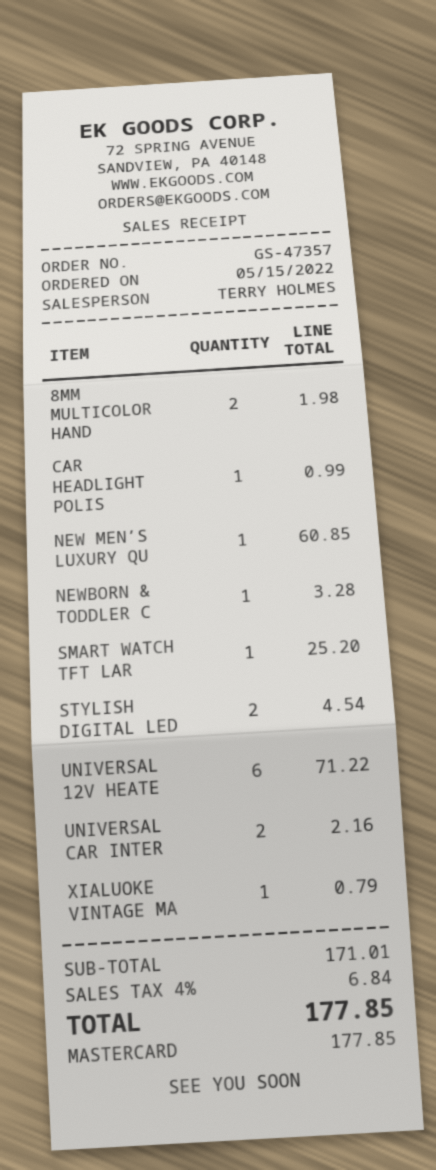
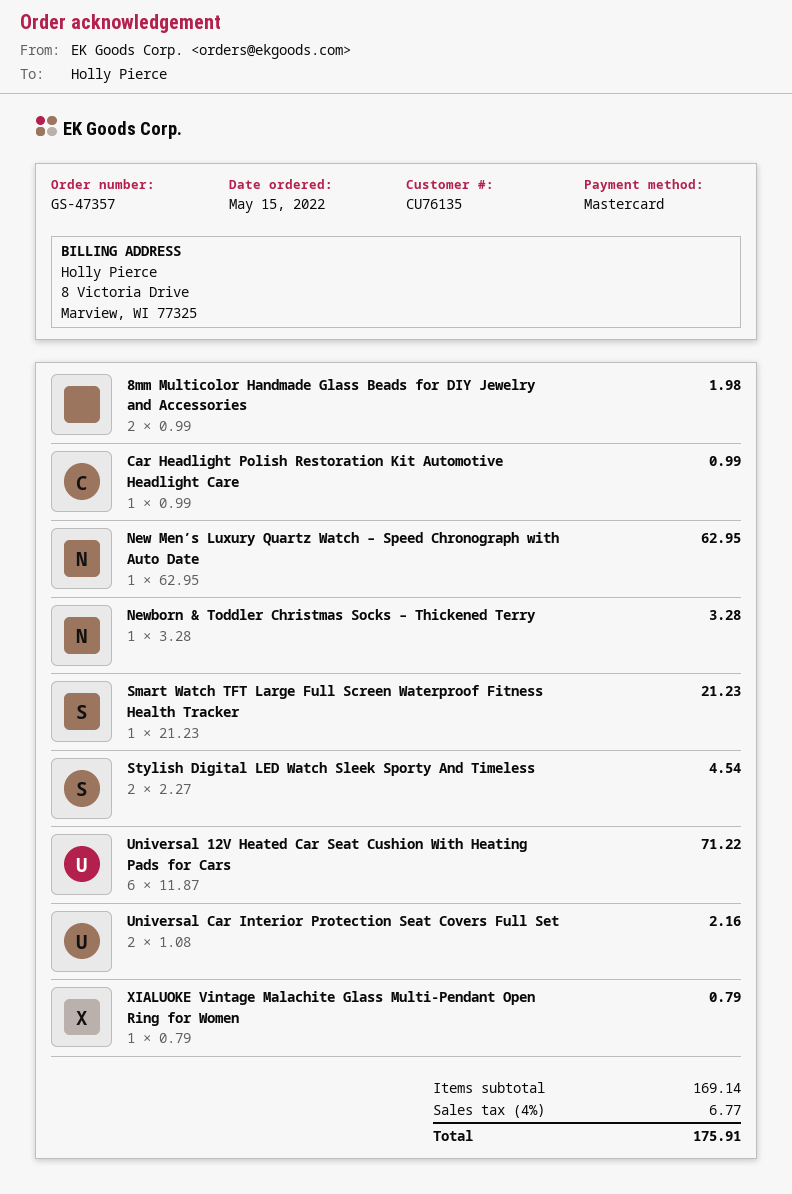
NEW MEN’S LUXURY QU: 1 for 60.85 -> 1 for 62.95
SMART WATCH TFT LAR: 1 for 25.20 -> 1 for 21.23
subtotal: 171.01 -> 169.14
tax: 4% = 6.84 -> 4% = 6.77
total: 177.85 -> 175.91

